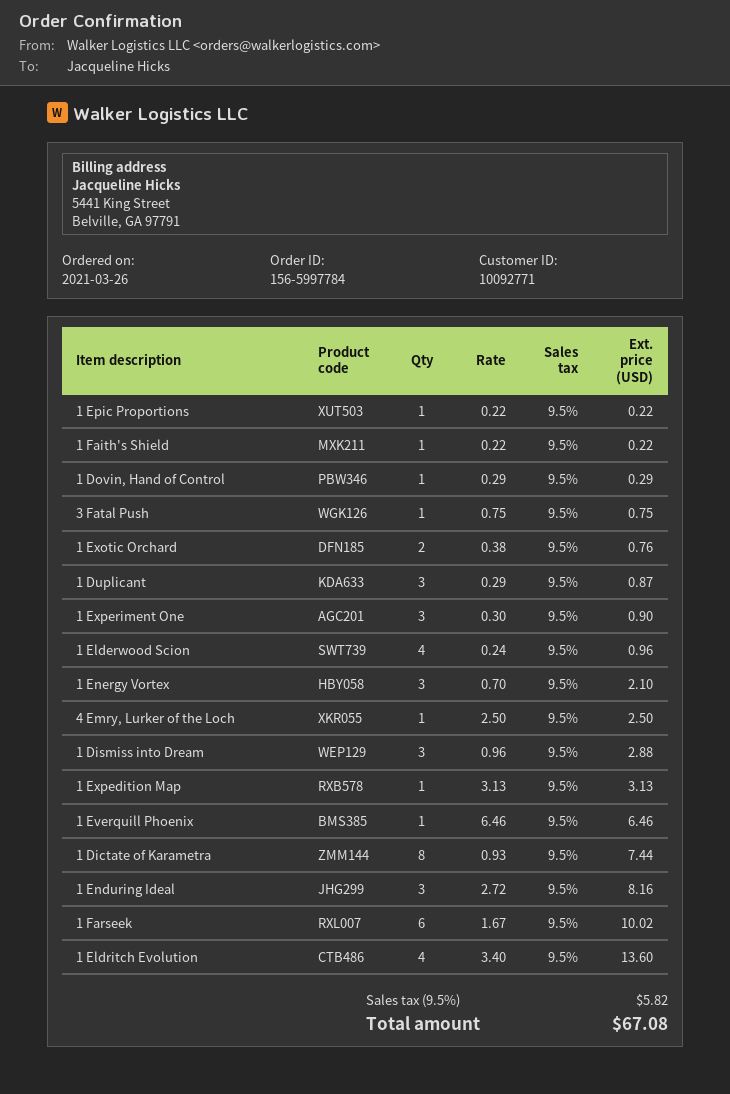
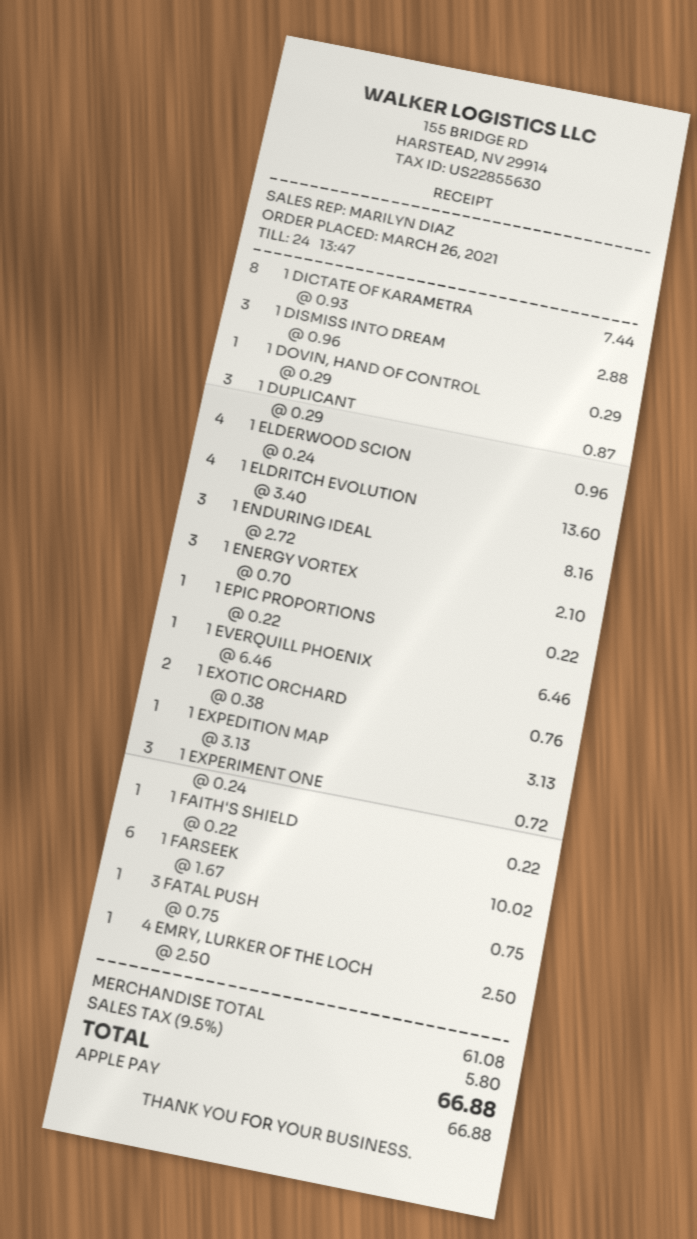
1 Experiment One: 3 x 0.30 = 0.90 -> 3 x 0.24 = 0.72
tax: 9.5% = 5.82 -> 9.5% = 5.80
total: 67.08 -> 66.88

